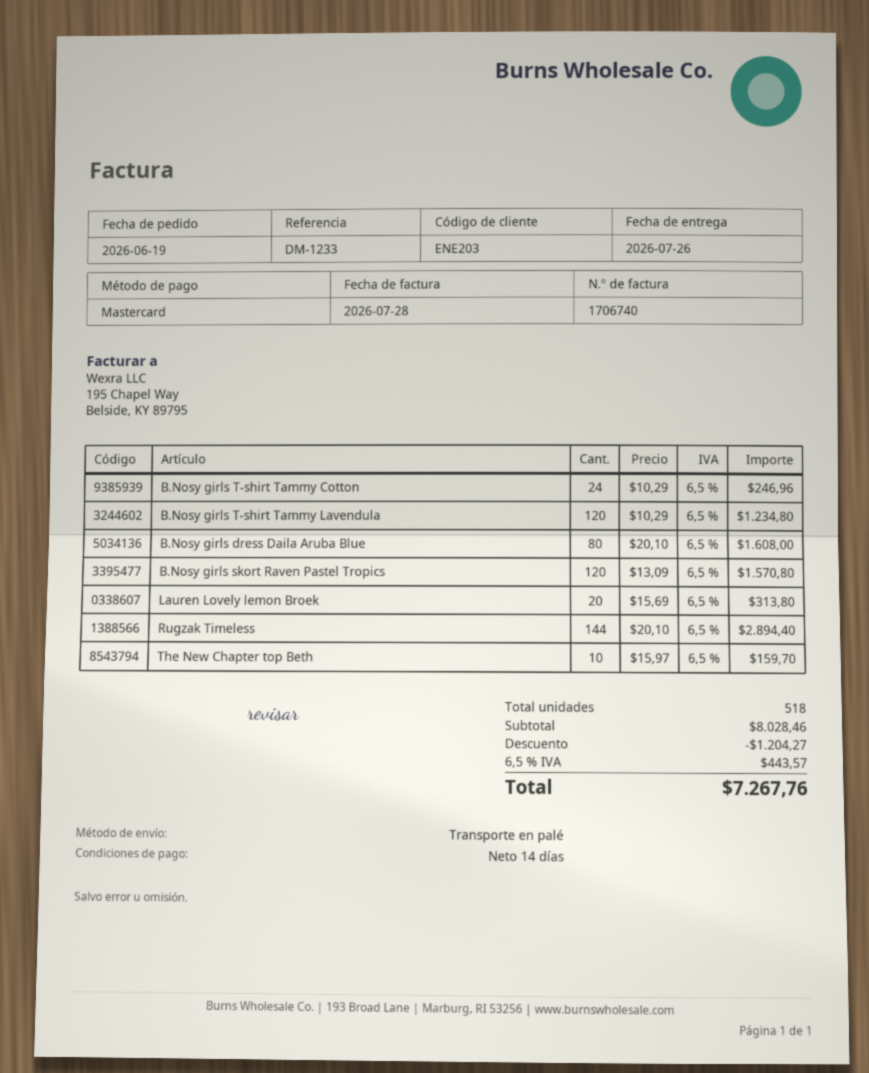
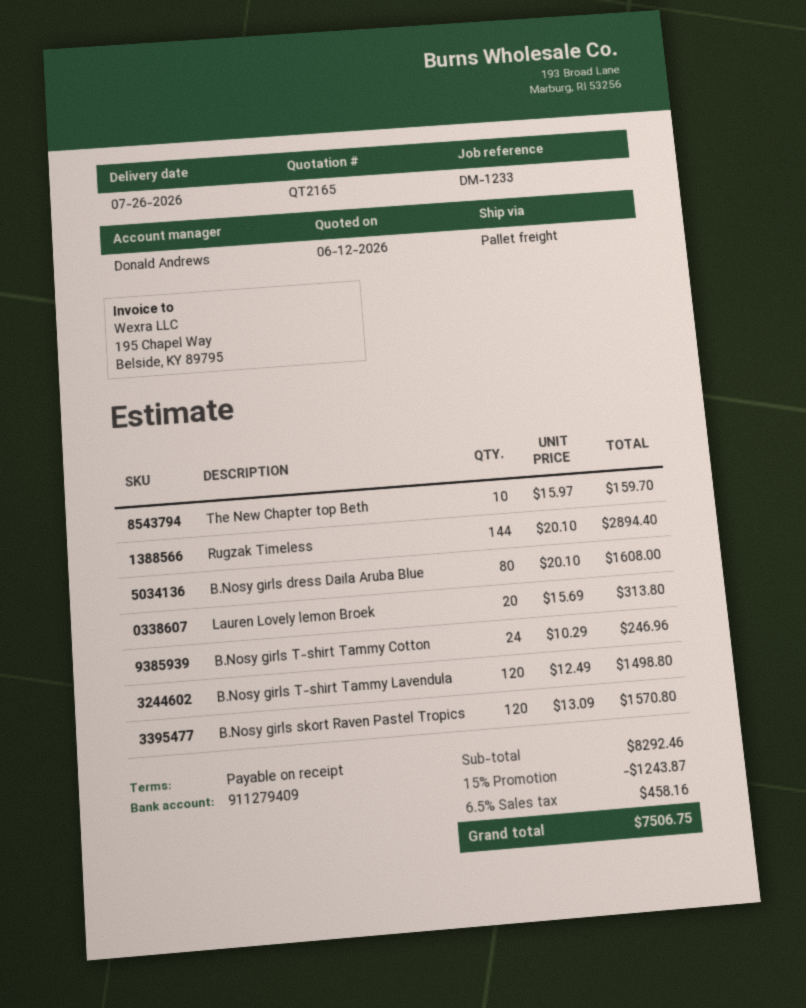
payment terms: 14 days -> on receipt
B.Nosy girls T-shirt Tammy Lavendula: 120 x 10.29 = 1234.80 -> 120 x 12.49 = 1498.80
subtotal: 8028.46 -> 8292.46
discount: 1204.27 -> 1243.87
tax: 6.5% = 443.57 -> 6.5% = 458.16
total: 7267.76 -> 7506.75

